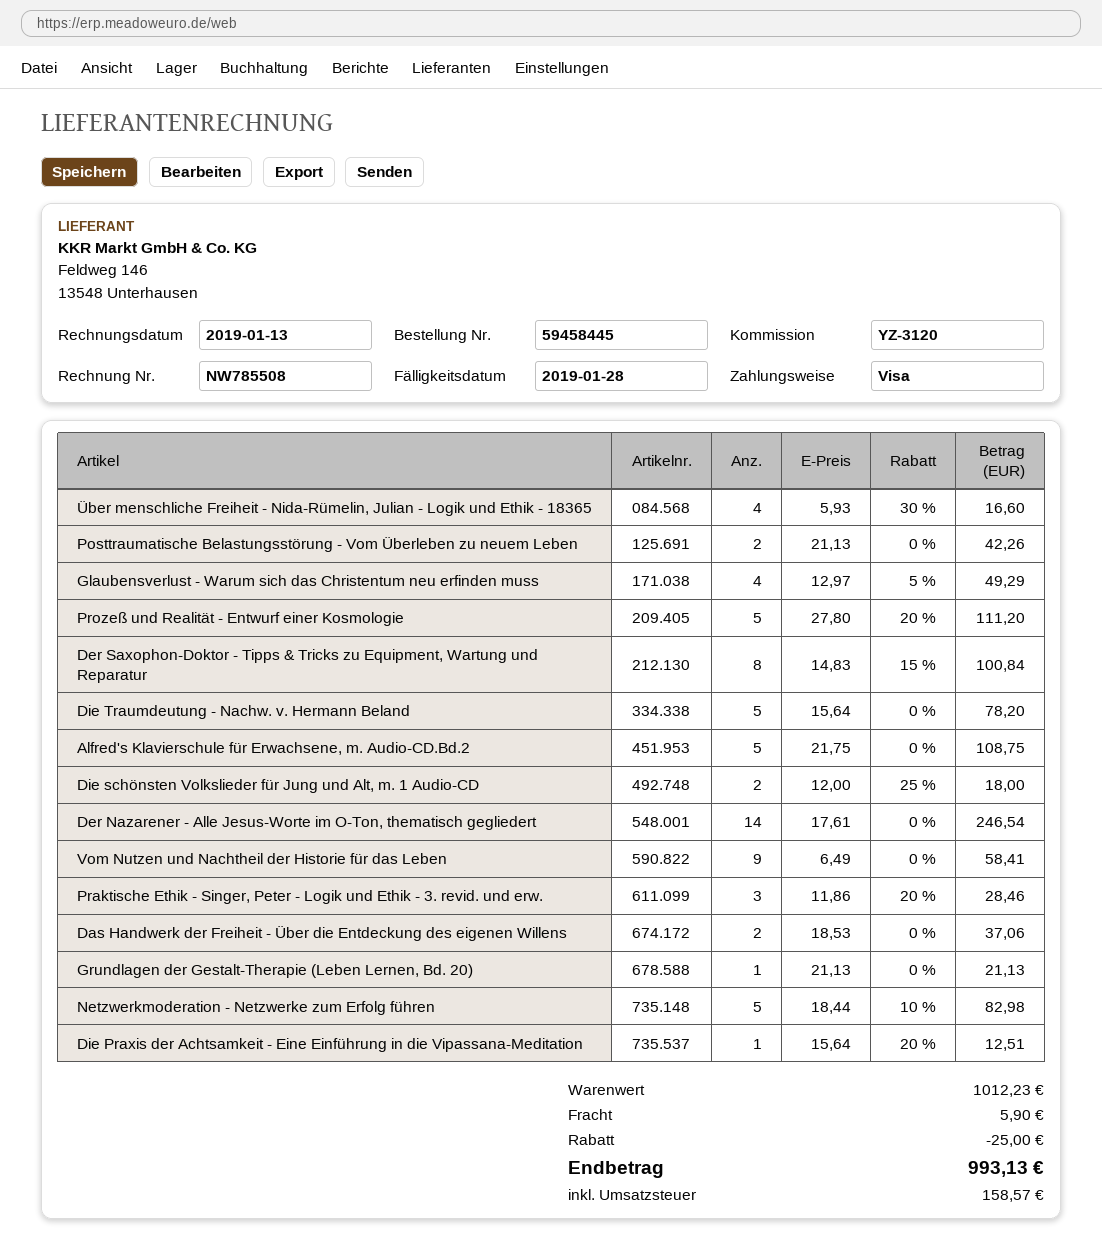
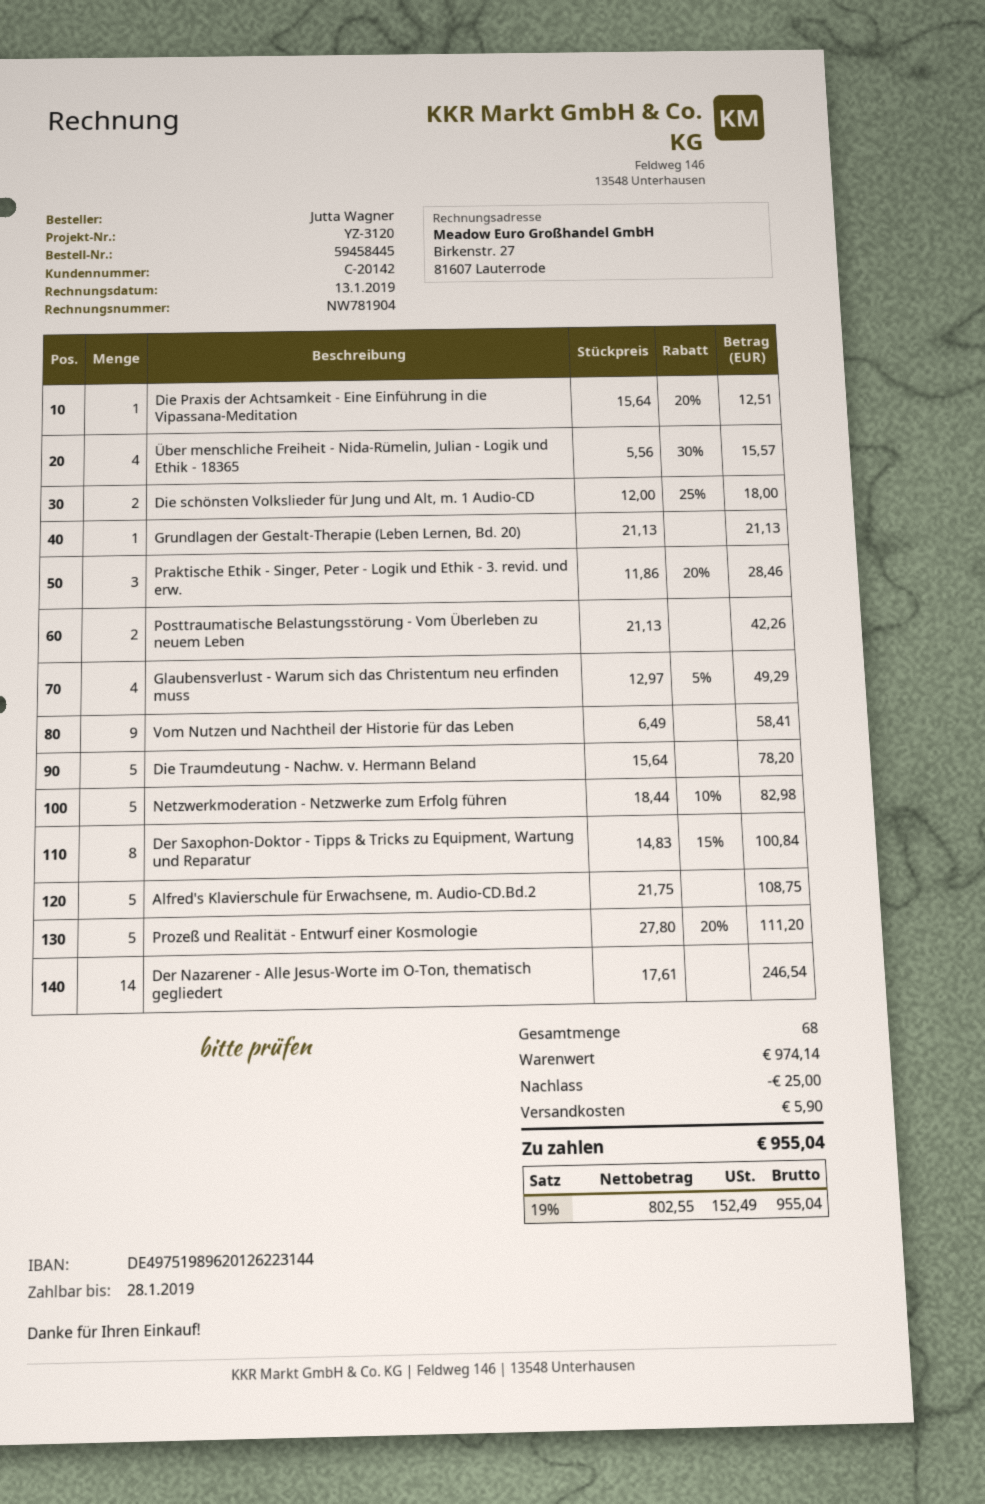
invoice number: NW785508 -> NW781904
Über menschliche Freiheit - Nida-Rümelin, Julian - Logik und Ethik - 18365: 4 x 5.93 - 30% = 16.60 -> 4 x 5.56 - 30% = 15.57
Das Handwerk der Freiheit - Über die Entdeckung des eigenen Willens: 2 x 18.53 = 37.06 -> none
subtotal: 1012.23 -> 974.14
tax: 158.57 -> 152.49
total: 993.13 -> 955.04

